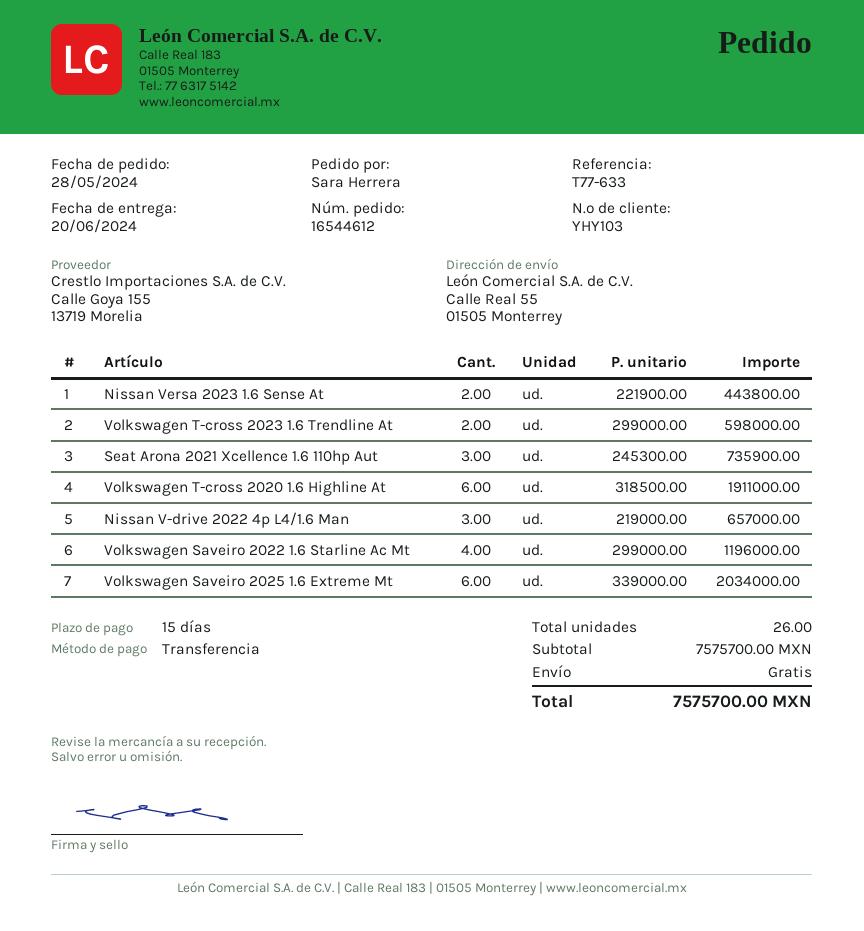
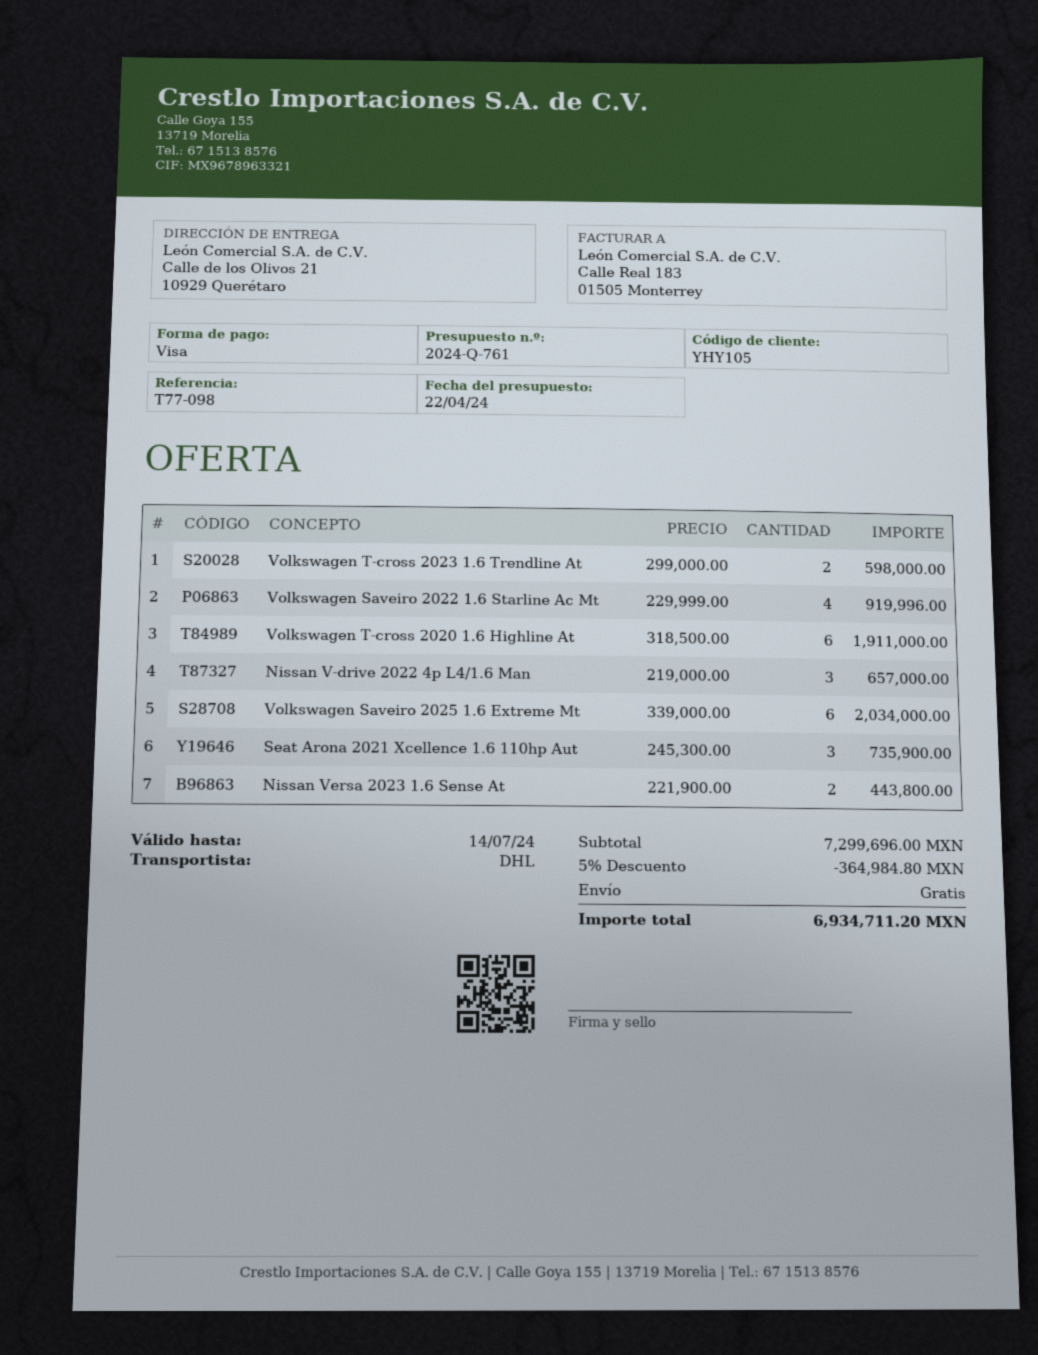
customer number: YHY103 -> YHY105
reference: T77-633 -> T77-098
payment method: bank transfer -> Visa
ship to: Calle Real 55, 01505 Monterrey -> Calle de los Olivos 21, 10929 Querétaro
Volkswagen Saveiro 2022 1.6 Starline Ac Mt: 4 x 299000.00 = 1196000.00 -> 4 x 229999.00 = 919996.00
subtotal: 7575700.00 -> 7299696.00
discount: none -> 5% = 364984.80
total: 7575700.00 -> 6934711.20

